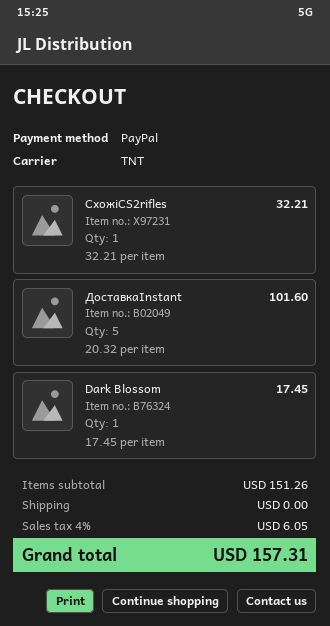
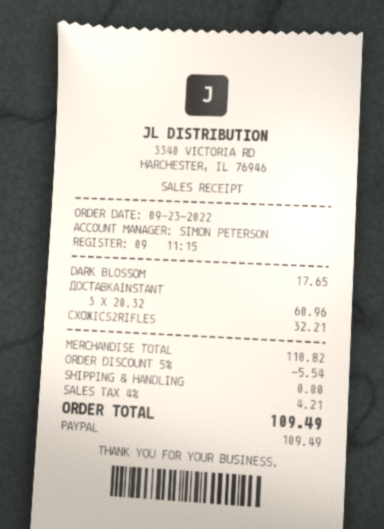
ДоставкаInstant: 5 x 20.32 = 101.60 -> 3 x 20.32 = 60.96
Dark Blossom: 1 x 17.45 = 17.45 -> 1 x 17.65 = 17.65
subtotal: 151.26 -> 110.82
discount: none -> 5% = 5.54
tax: 4% = 6.05 -> 4% = 4.21
total: 157.31 -> 109.49

